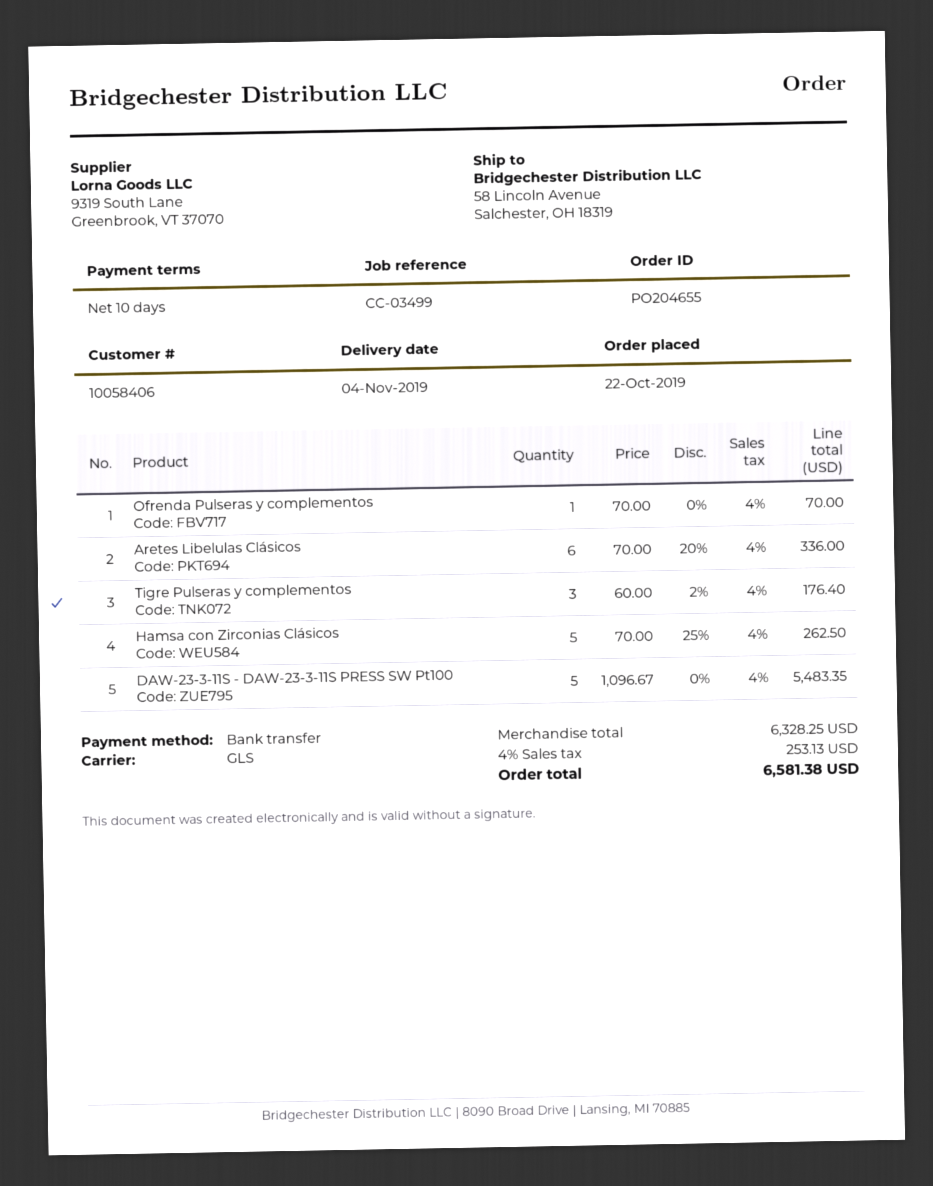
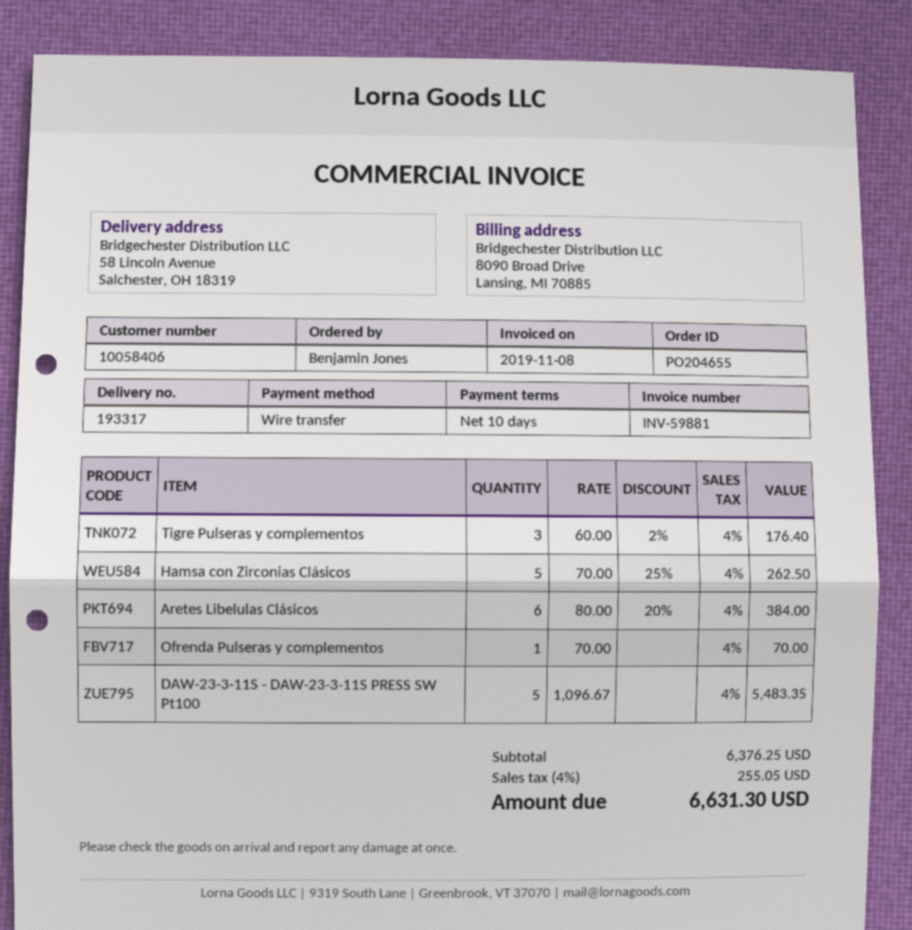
Aretes Libelulas Clásicos: 6 x 70.00 - 20% = 336.00 -> 6 x 80.00 - 20% = 384.00
subtotal: 6328.25 -> 6376.25
tax: 4% = 253.13 -> 4% = 255.05
total: 6581.38 -> 6631.30

